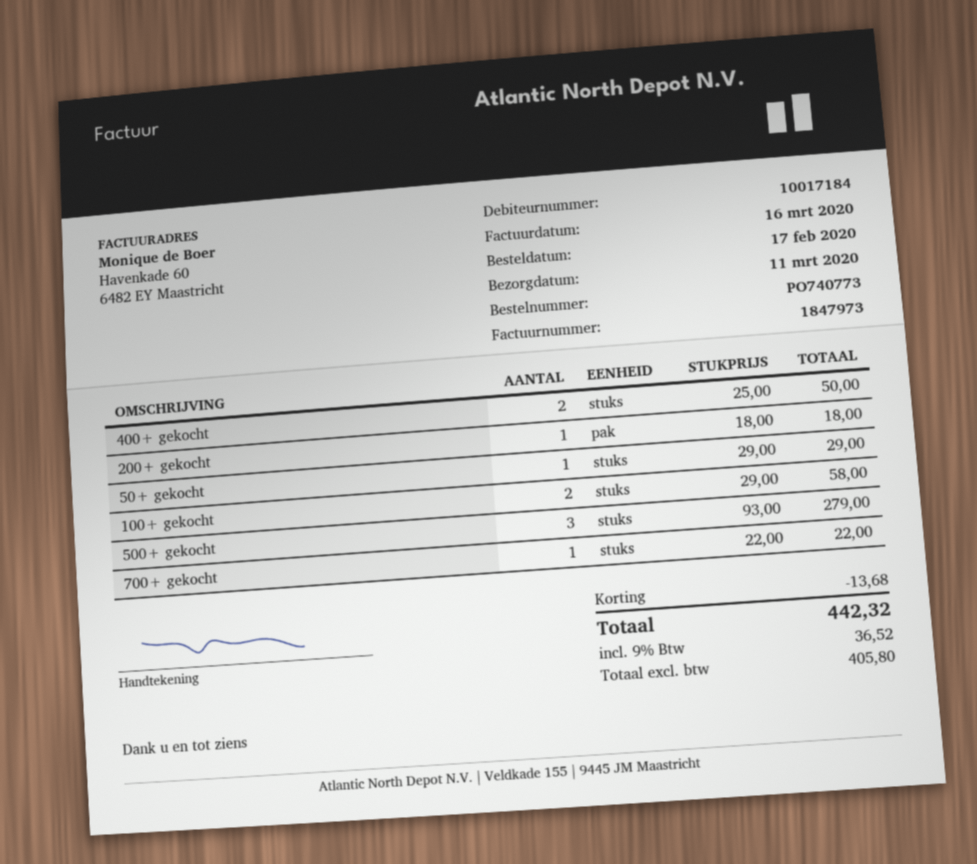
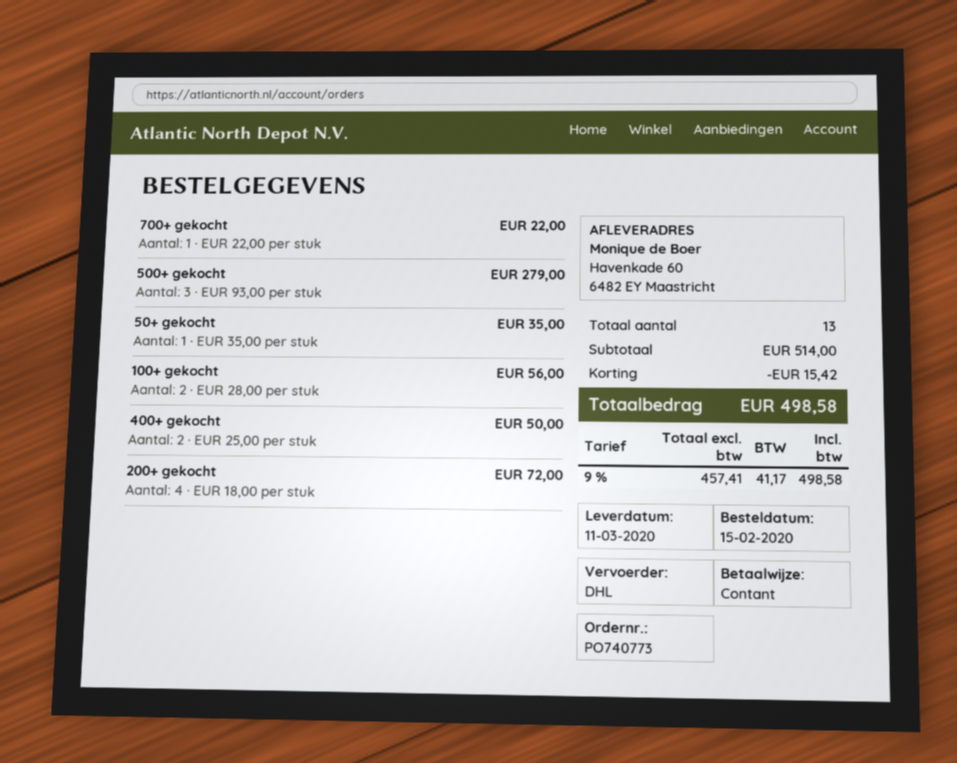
order date: 2020-02-17 -> 2020-02-15
200+ gekocht: 1 x 18.00 = 18.00 -> 4 x 18.00 = 72.00
50+ gekocht: 1 x 29.00 = 29.00 -> 1 x 35.00 = 35.00
100+ gekocht: 2 x 29.00 = 58.00 -> 2 x 28.00 = 56.00
discount: 13.68 -> 15.42
net: 405.80 -> 457.41
tax: 9% = 36.52 -> 9% = 41.17
total: 442.32 -> 498.58

